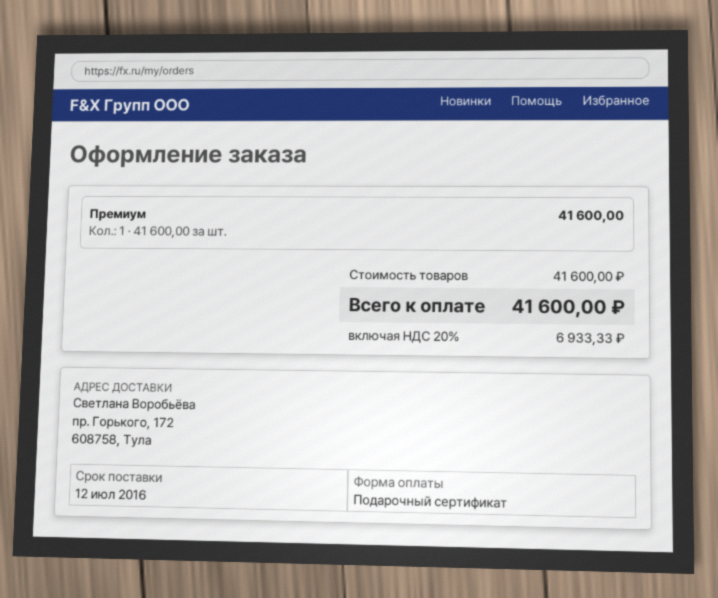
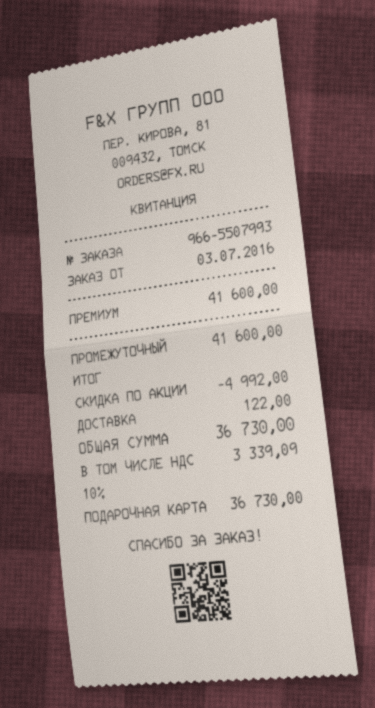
discount: none -> 4992.00
shipping: none -> 122.00
tax: 20% = 6933.33 -> 10% = 3339.09
total: 41600.00 -> 36730.00

